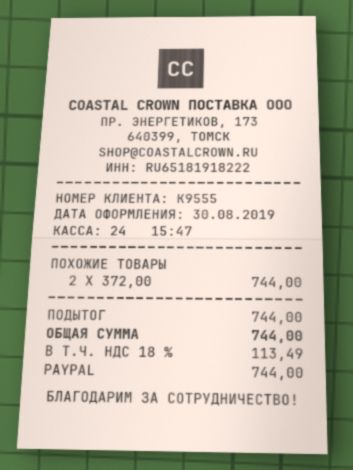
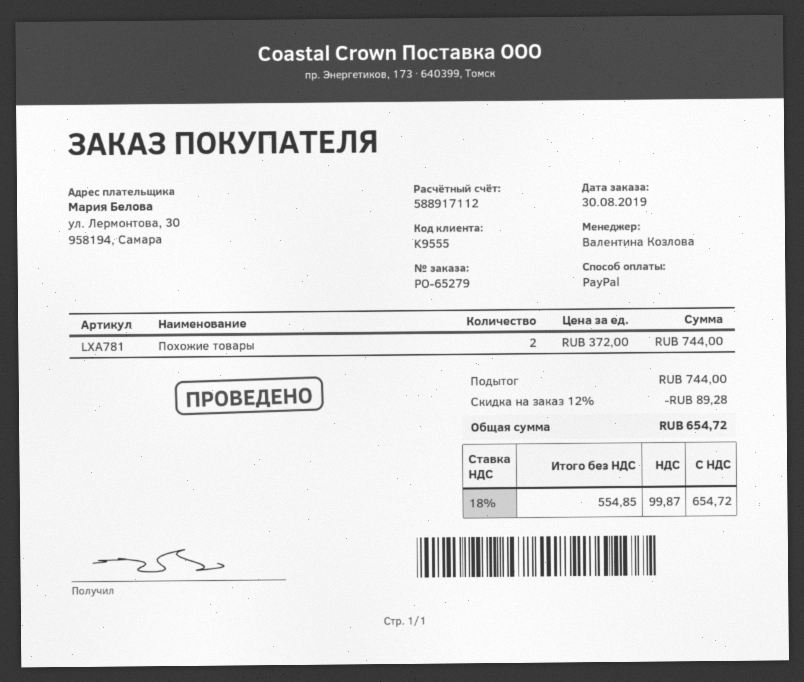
discount: none -> 12% = 89.28
tax: 18% = 113.49 -> 18% = 99.87
total: 744.00 -> 654.72

